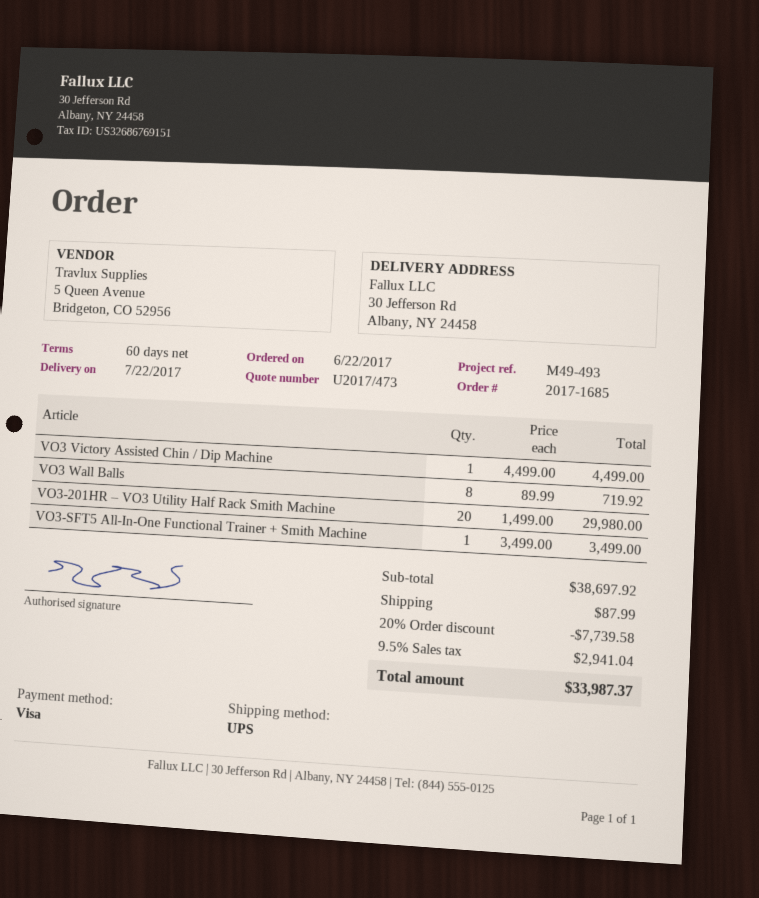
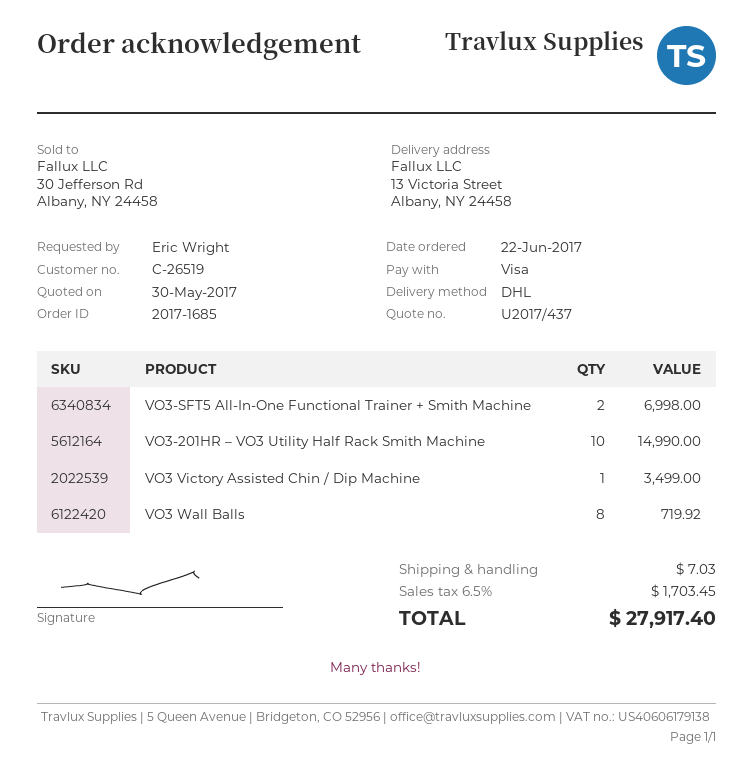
quote number: U2017/473 -> U2017/437
shipping method: UPS -> DHL
ship to: 30 Jefferson Rd, Albany, NY 24458 -> 13 Victoria Street, Albany, NY 24458
VO3 Victory Assisted Chin / Dip Machine: 1 for 4499.00 -> 1 for 3499.00
VO3-201HR – VO3 Utility Half Rack Smith Machine: 20 for 29980.00 -> 10 for 14990.00
VO3-SFT5 All-In-One Functional Trainer + Smith Machine: 1 for 3499.00 -> 2 for 6998.00
discount: 20% = 7739.58 -> none
shipping: 87.99 -> 7.03
tax: 9.5% = 2941.04 -> 6.5% = 1703.45
total: 33987.37 -> 27917.40

